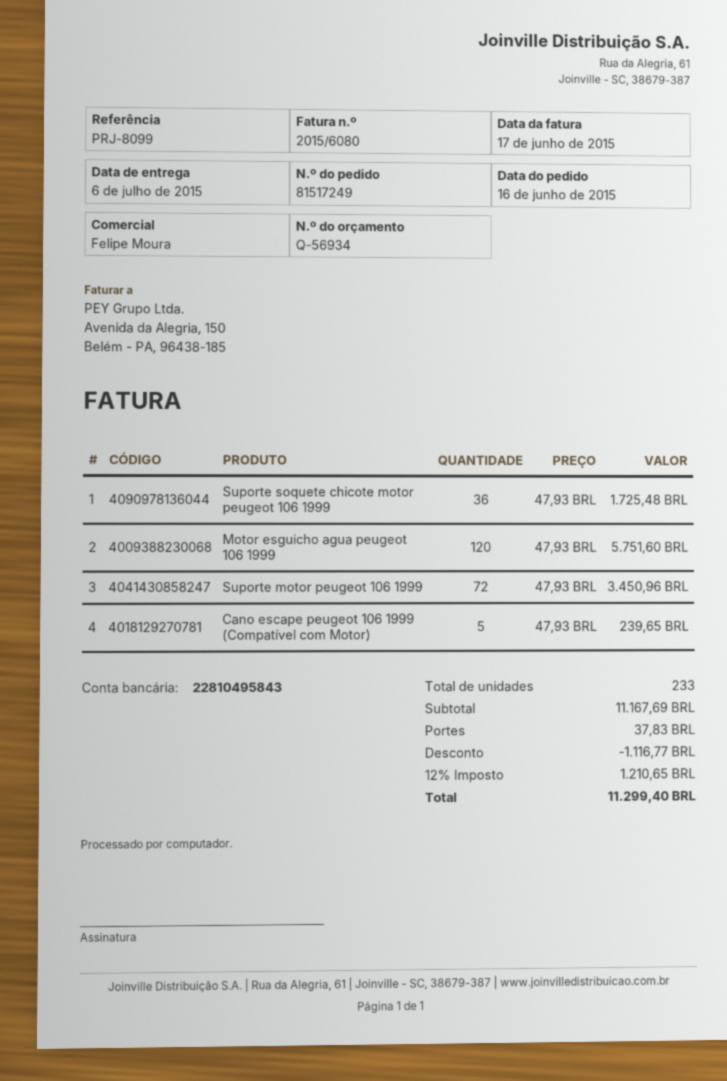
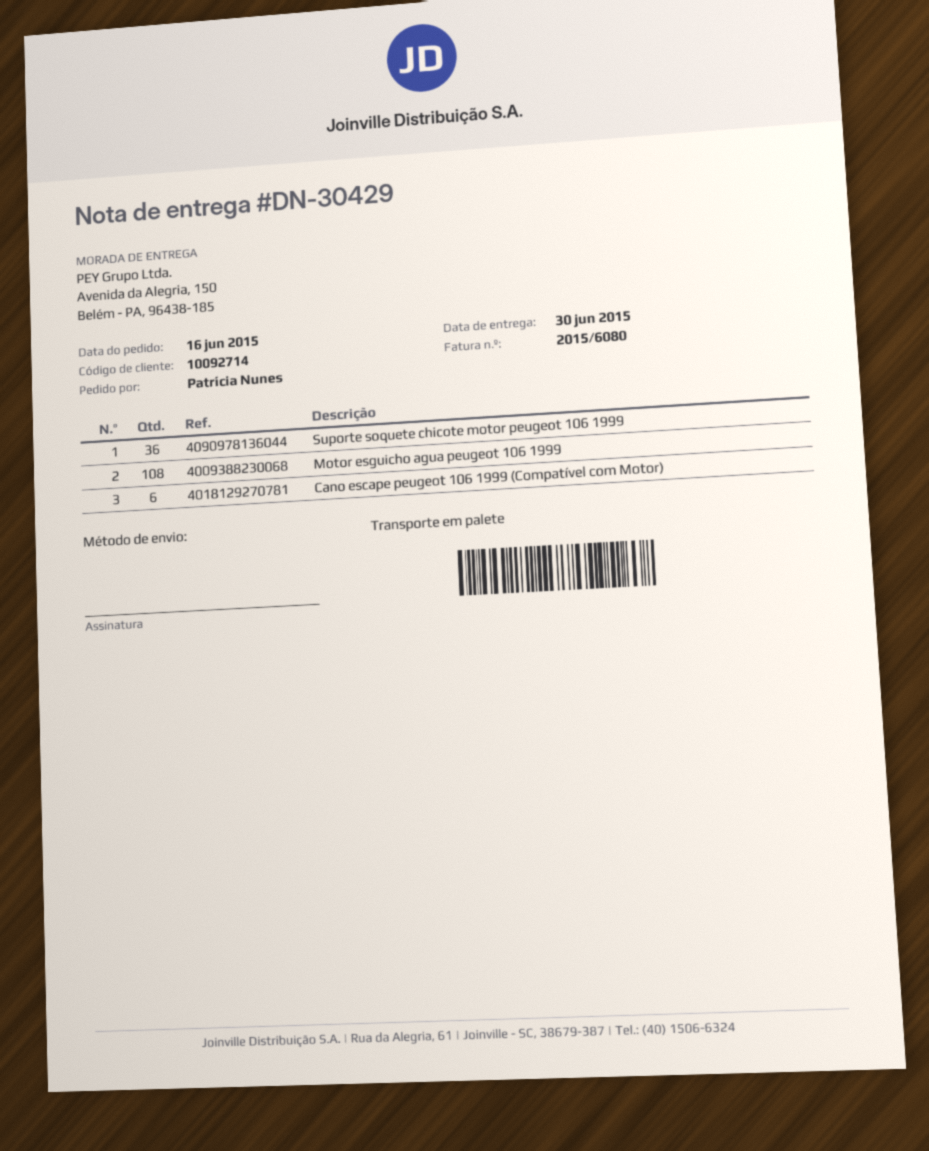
delivery date: 2015-07-06 -> 2015-06-30
Motor esguicho agua peugeot 106 1999: 120 -> 108
Suporte motor peugeot 106 1999: 72 -> none
Cano escape peugeot 106 1999 (Compatível com Motor): 5 -> 6

